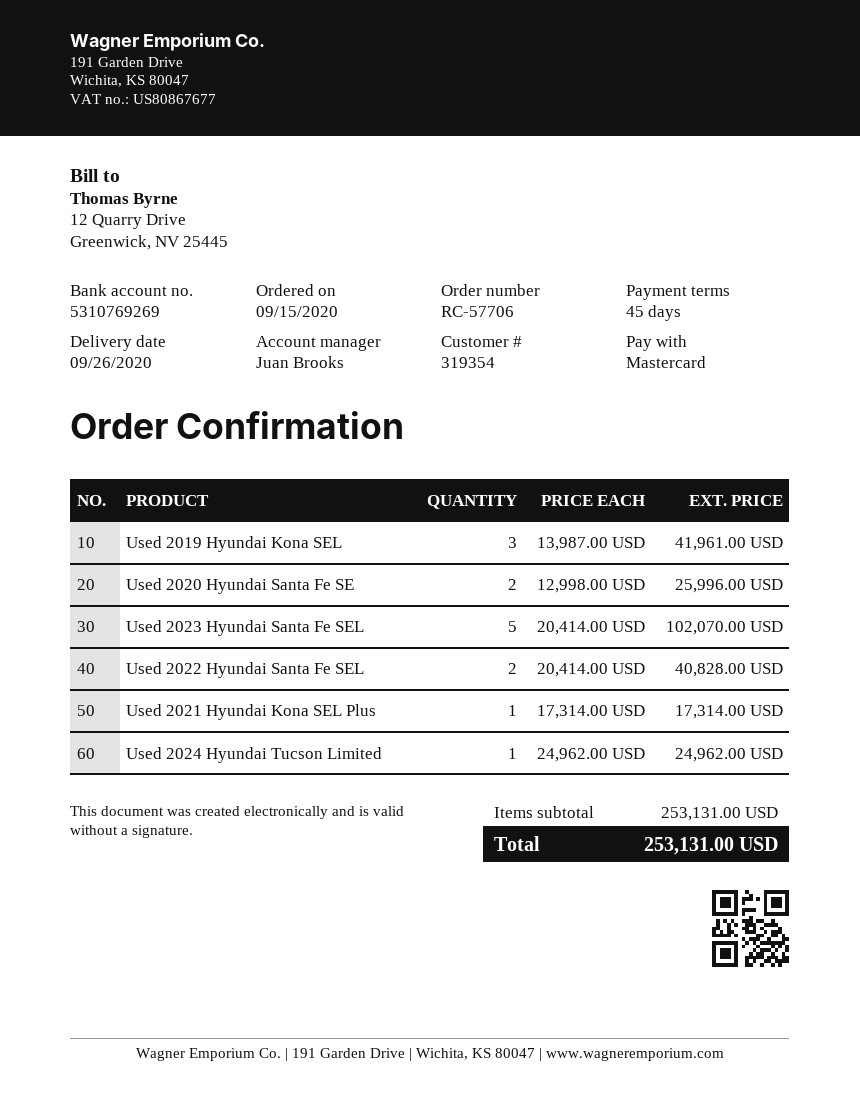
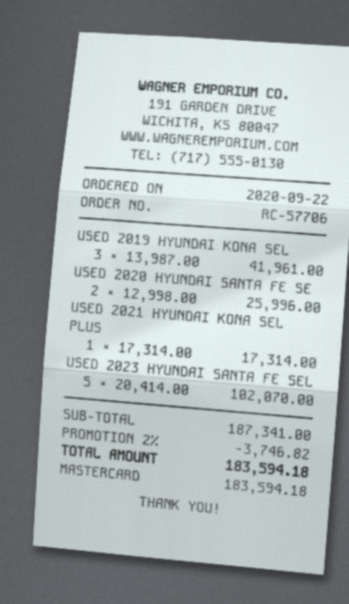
order date: 2020-09-15 -> 2020-09-22
Used 2022 Hyundai Santa Fe SEL: 2 x 20414.00 = 40828.00 -> none
Used 2024 Hyundai Tucson Limited: 1 x 24962.00 = 24962.00 -> none
subtotal: 253131.00 -> 187341.00
discount: none -> 2% = 3746.82
total: 253131.00 -> 183594.18

